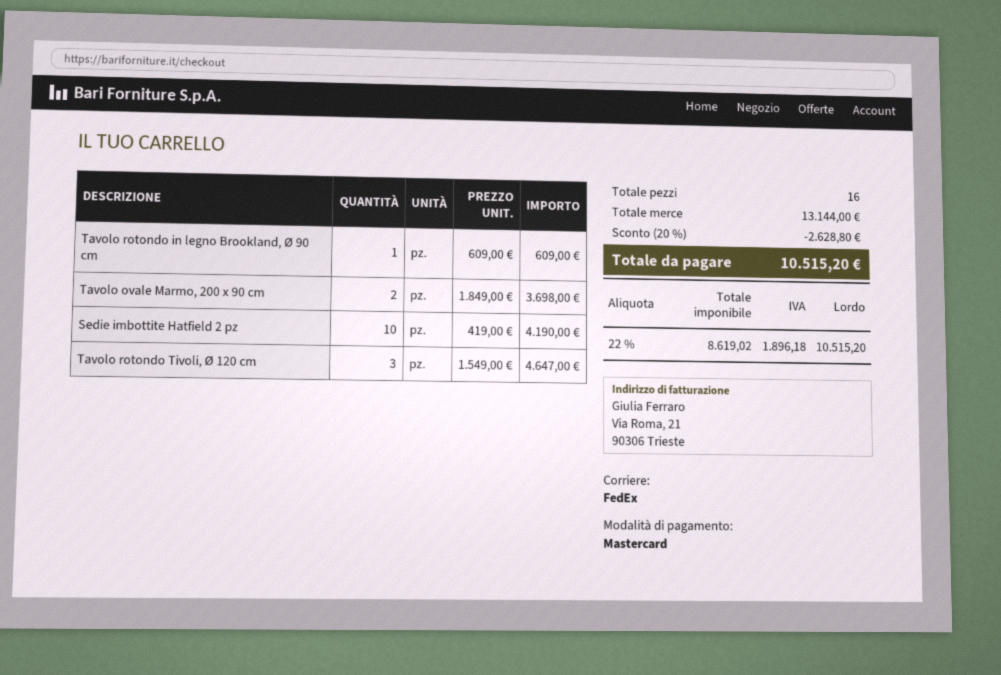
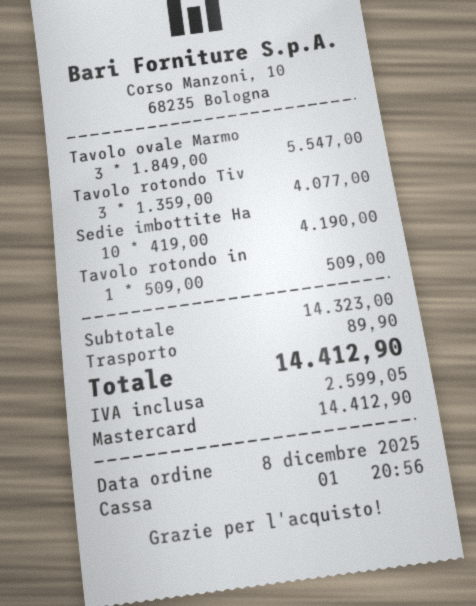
Tavolo rotondo in legno Brookland, Ø 90 cm: 1 x 609.00 = 609.00 -> 1 x 509.00 = 509.00
Tavolo ovale Marmo, 200 x 90 cm: 2 x 1849.00 = 3698.00 -> 3 x 1849.00 = 5547.00
Tavolo rotondo Tivoli, Ø 120 cm: 3 x 1549.00 = 4647.00 -> 3 x 1359.00 = 4077.00
subtotal: 13144.00 -> 14323.00
discount: 20% = 2628.80 -> none
shipping: none -> 89.90
tax: 1896.18 -> 2599.05
total: 10515.20 -> 14412.90

